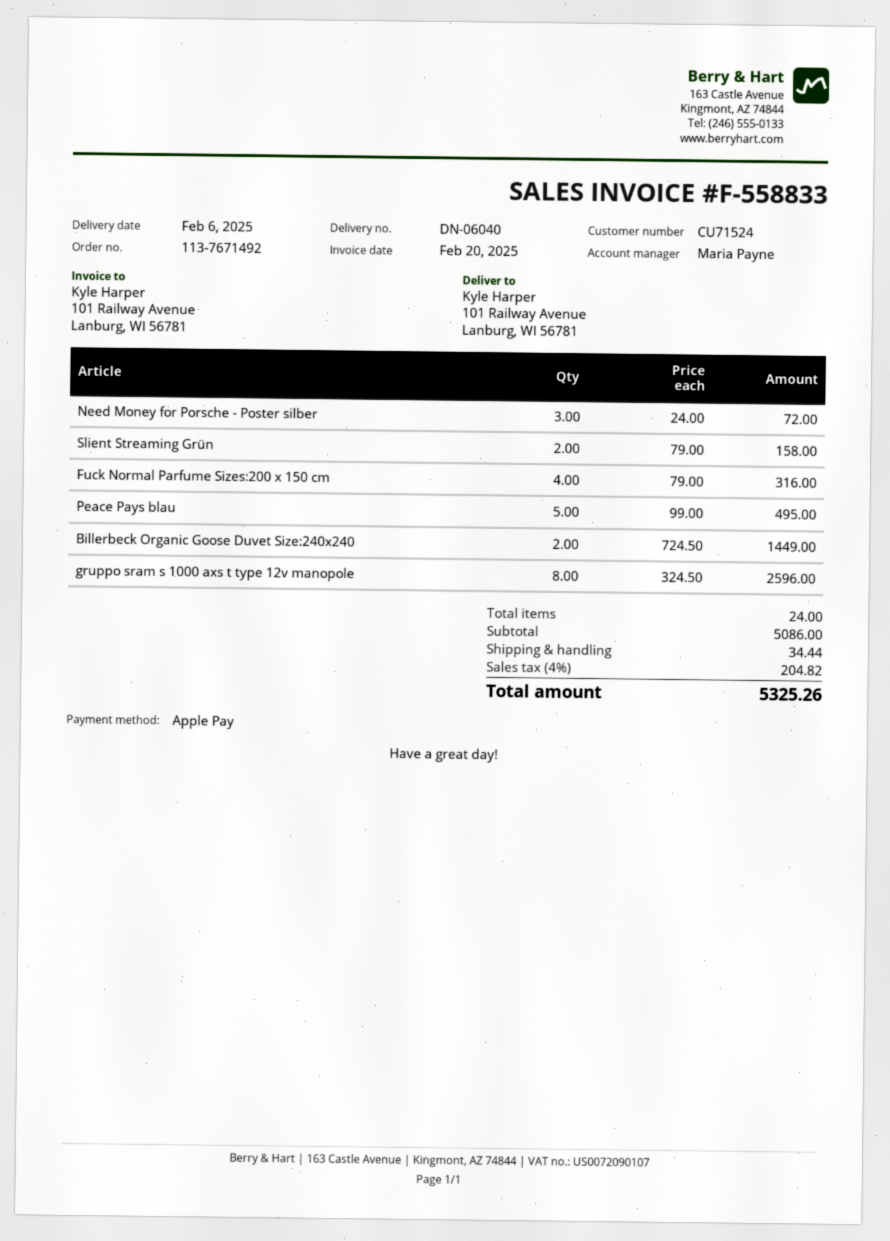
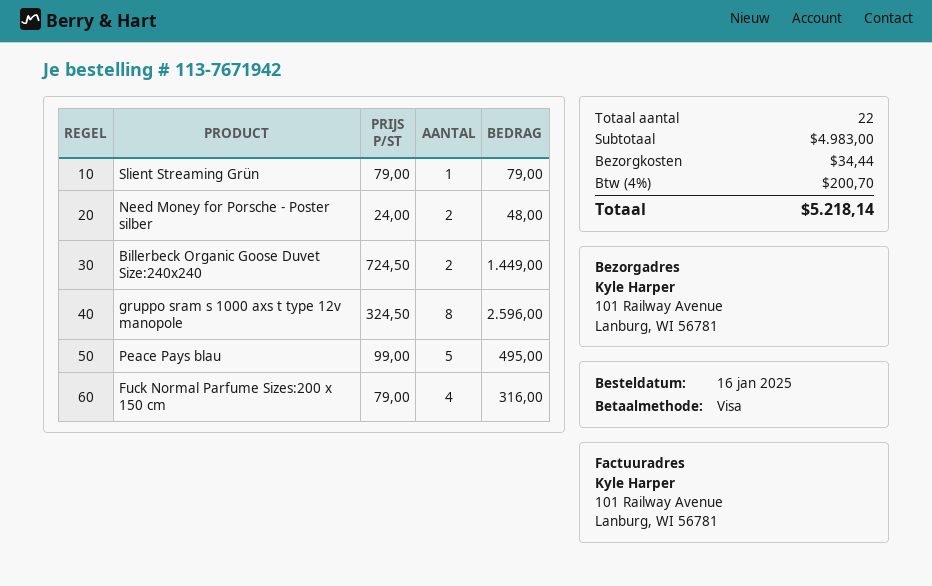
order number: 113-7671492 -> 113-7671942
payment method: Apple Pay -> Visa
Need Money for Porsche - Poster silber: 3 x 24.00 = 72.00 -> 2 x 24.00 = 48.00
Slient Streaming Grün: 2 x 79.00 = 158.00 -> 1 x 79.00 = 79.00
total quantity: 24 -> 22
subtotal: 5086.00 -> 4983.00
tax: 4% = 204.82 -> 4% = 200.70
total: 5325.26 -> 5218.14

